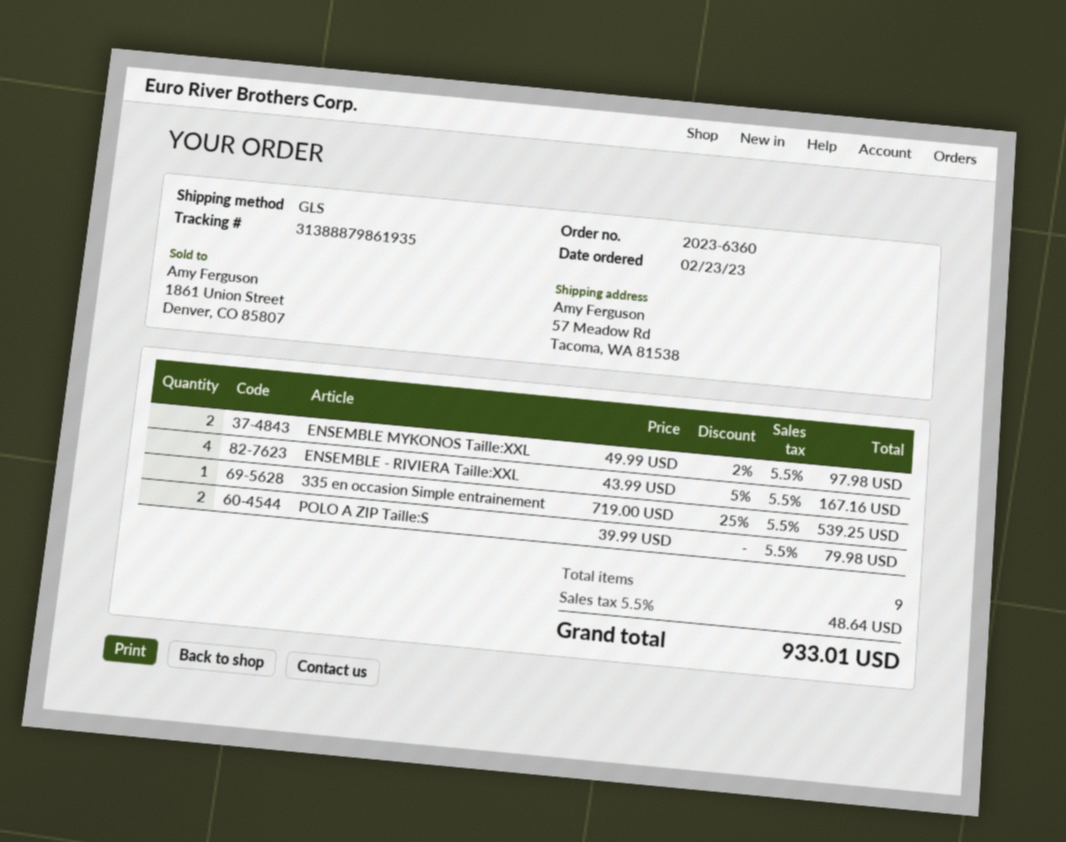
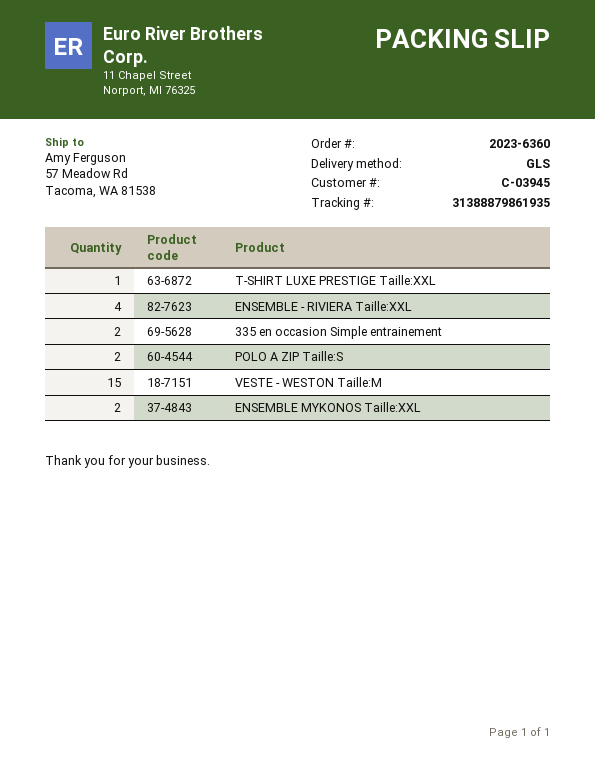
335 en occasion Simple entrainement: 1 -> 2
T-SHIRT LUXE PRESTIGE Taille:XXL: none -> 1
VESTE - WESTON Taille:M: none -> 15

